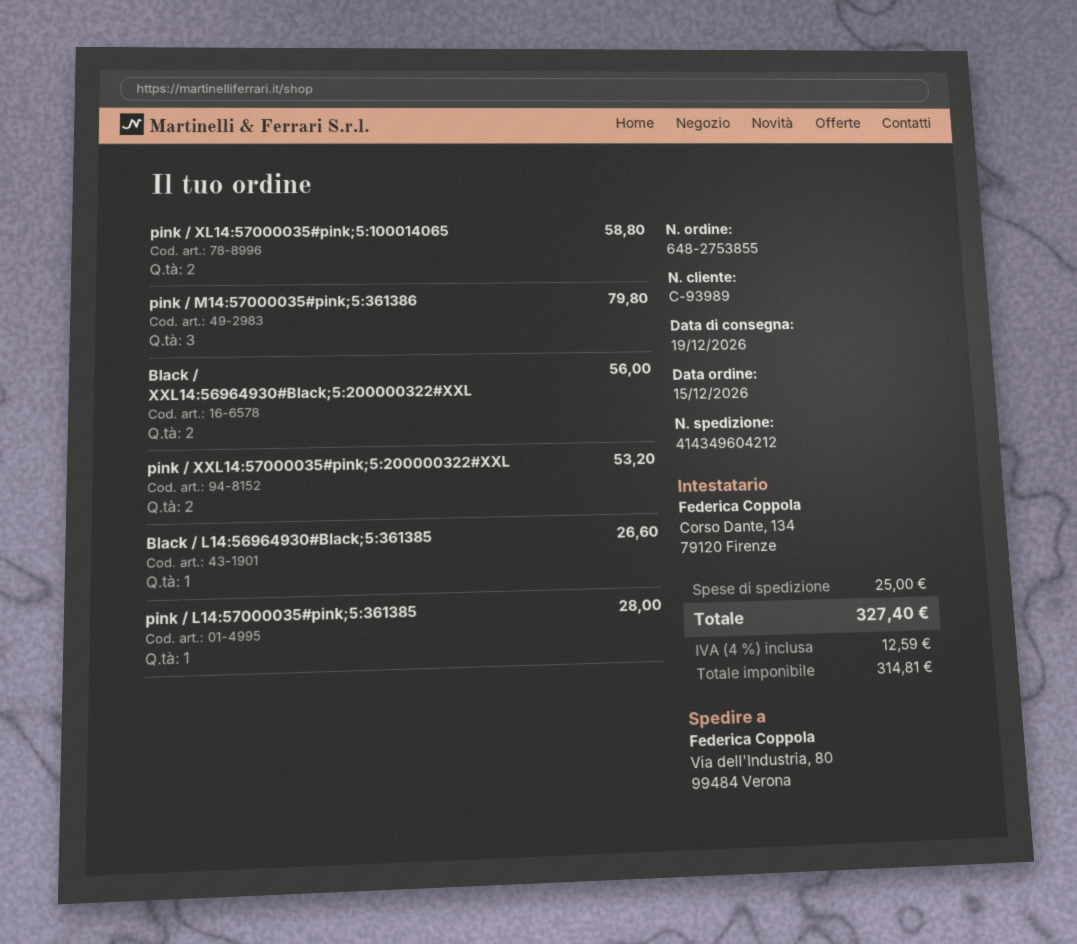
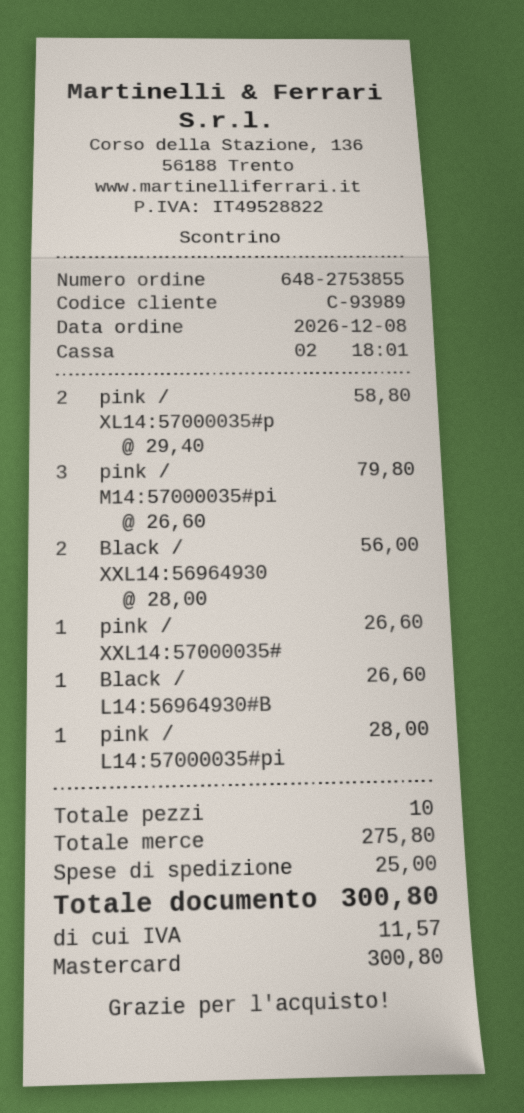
order date: 2026-12-15 -> 2026-12-08
pink / XXL14:57000035#pink;5:200000322#XXL: 2 for 53.20 -> 1 for 26.60
tax: 12.59 -> 11.57
total: 327.40 -> 300.80

